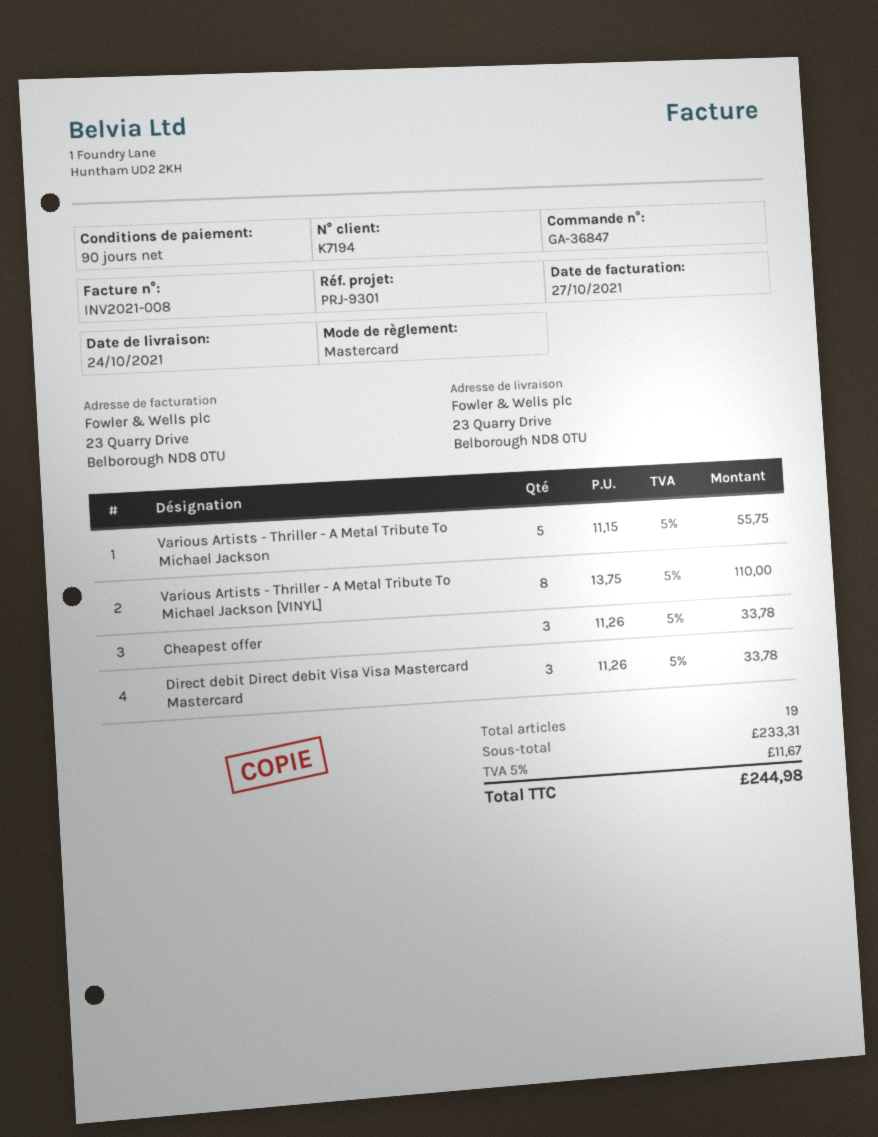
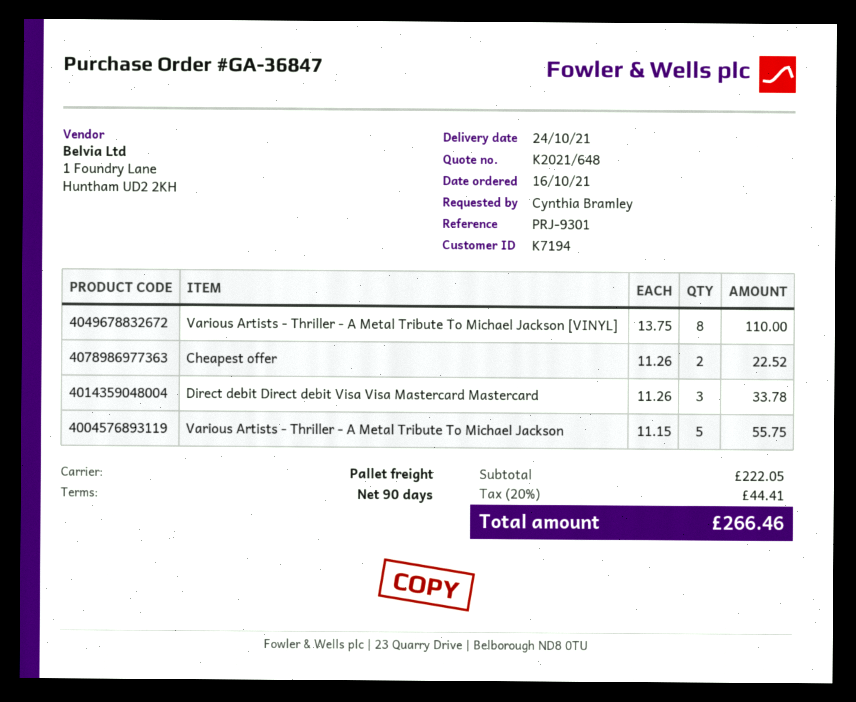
Cheapest offer: 3 x 11.26 = 33.78 -> 2 x 11.26 = 22.52
subtotal: 233.31 -> 222.05
tax: 5% = 11.67 -> 20% = 44.41
total: 244.98 -> 266.46

